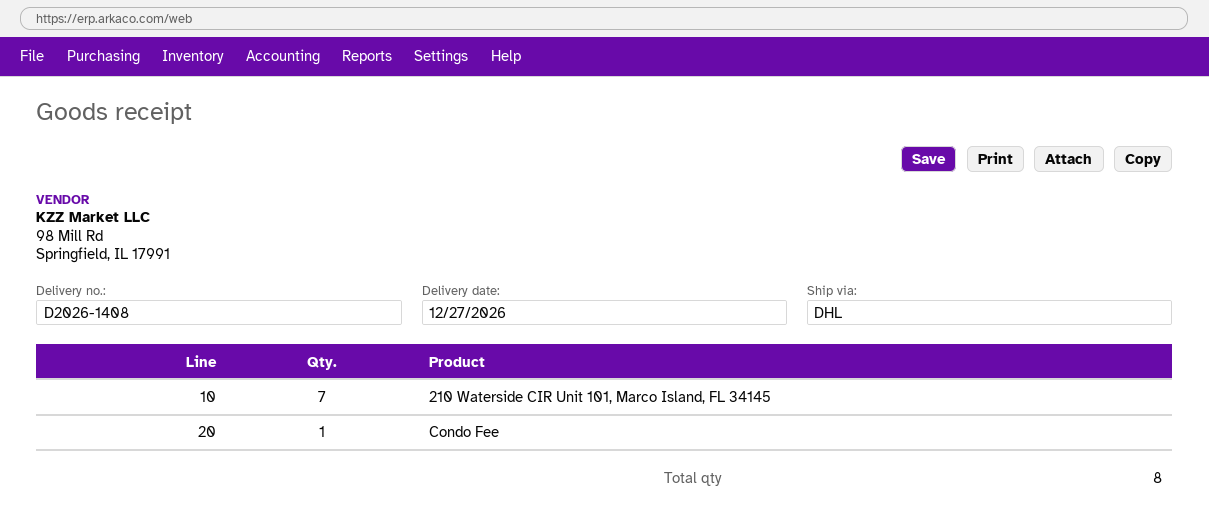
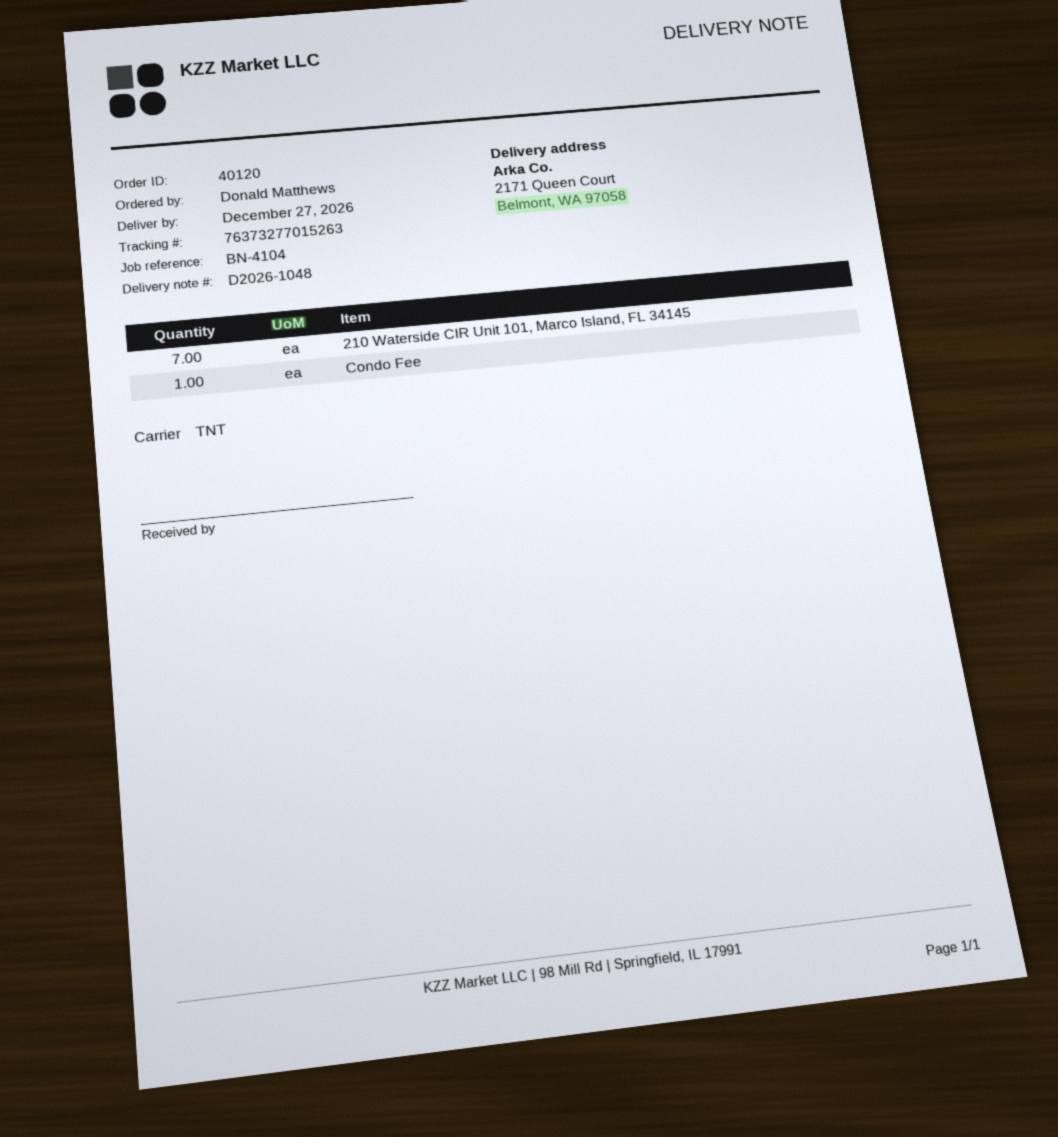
delivery note number: D2026-1408 -> D2026-1048
shipping method: DHL -> TNT

